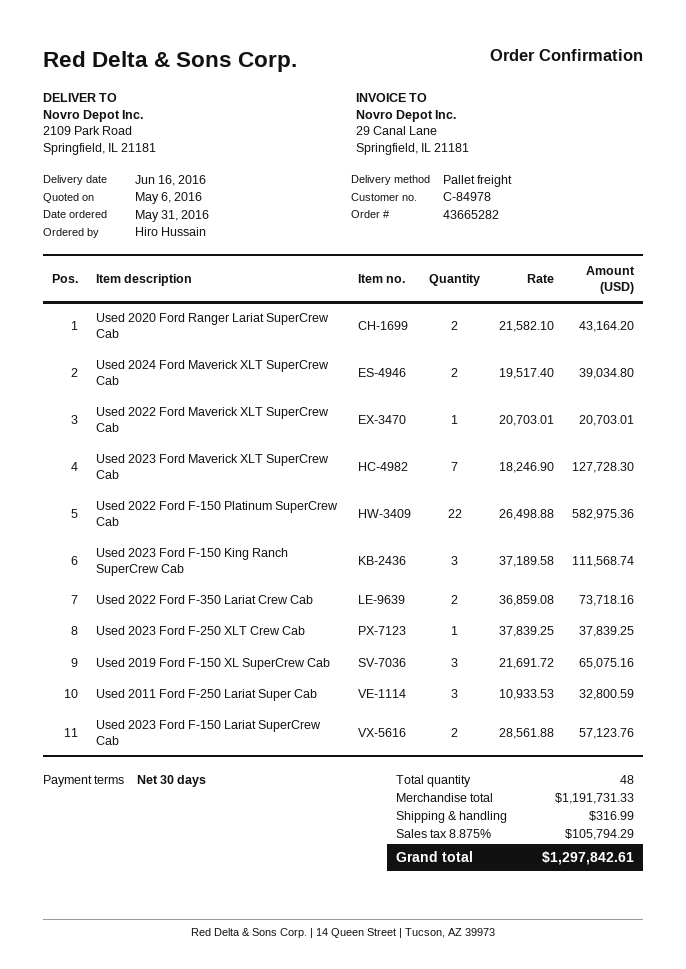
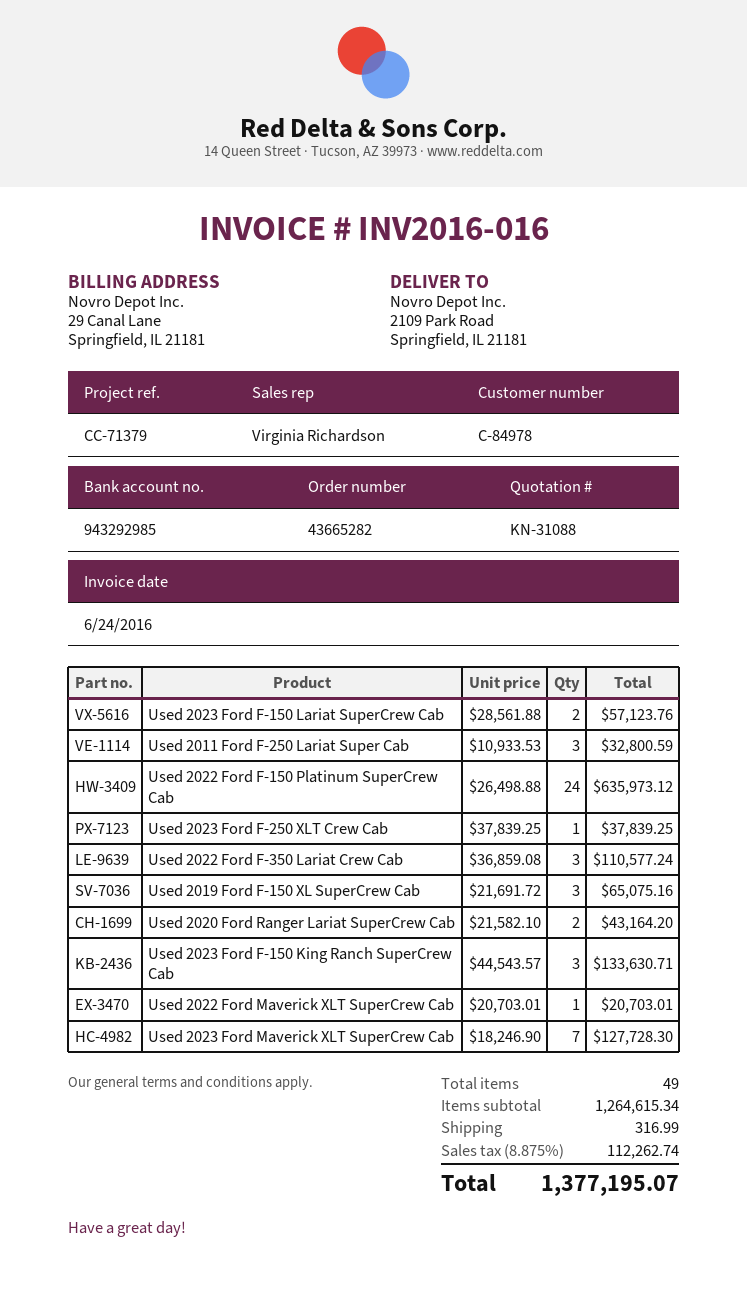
Used 2024 Ford Maverick XLT SuperCrew Cab: 2 x 19517.40 = 39034.80 -> none
Used 2022 Ford F-150 Platinum SuperCrew Cab: 22 x 26498.88 = 582975.36 -> 24 x 26498.88 = 635973.12
Used 2023 Ford F-150 King Ranch SuperCrew Cab: 3 x 37189.58 = 111568.74 -> 3 x 44543.57 = 133630.71
Used 2022 Ford F-350 Lariat Crew Cab: 2 x 36859.08 = 73718.16 -> 3 x 36859.08 = 110577.24
total quantity: 48 -> 49
subtotal: 1191731.33 -> 1264615.34
tax: 8.875% = 105794.29 -> 8.875% = 112262.74
total: 1297842.61 -> 1377195.07

